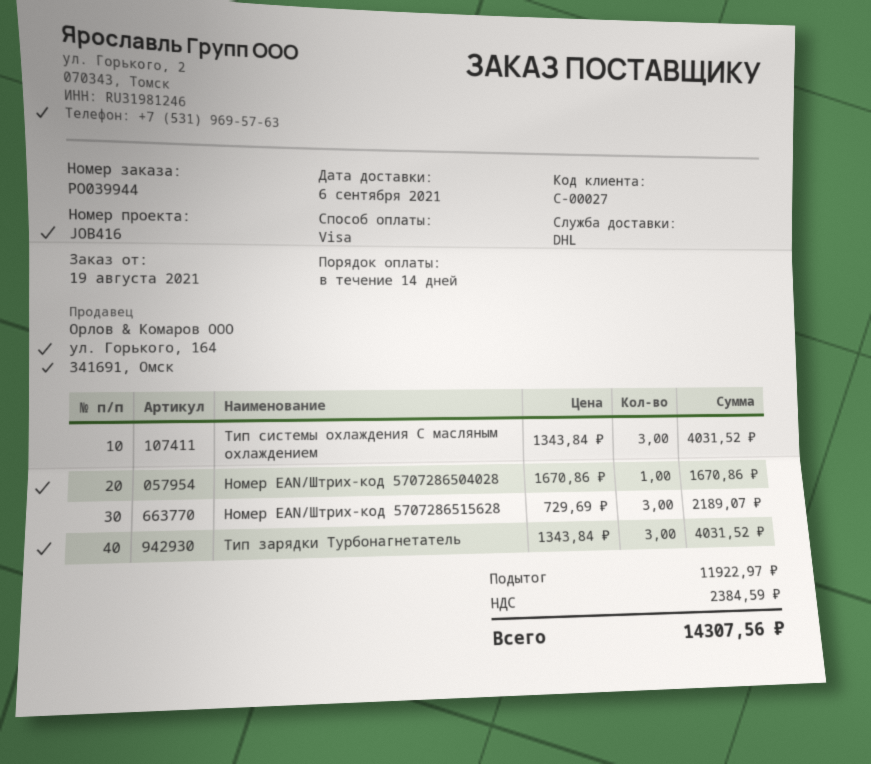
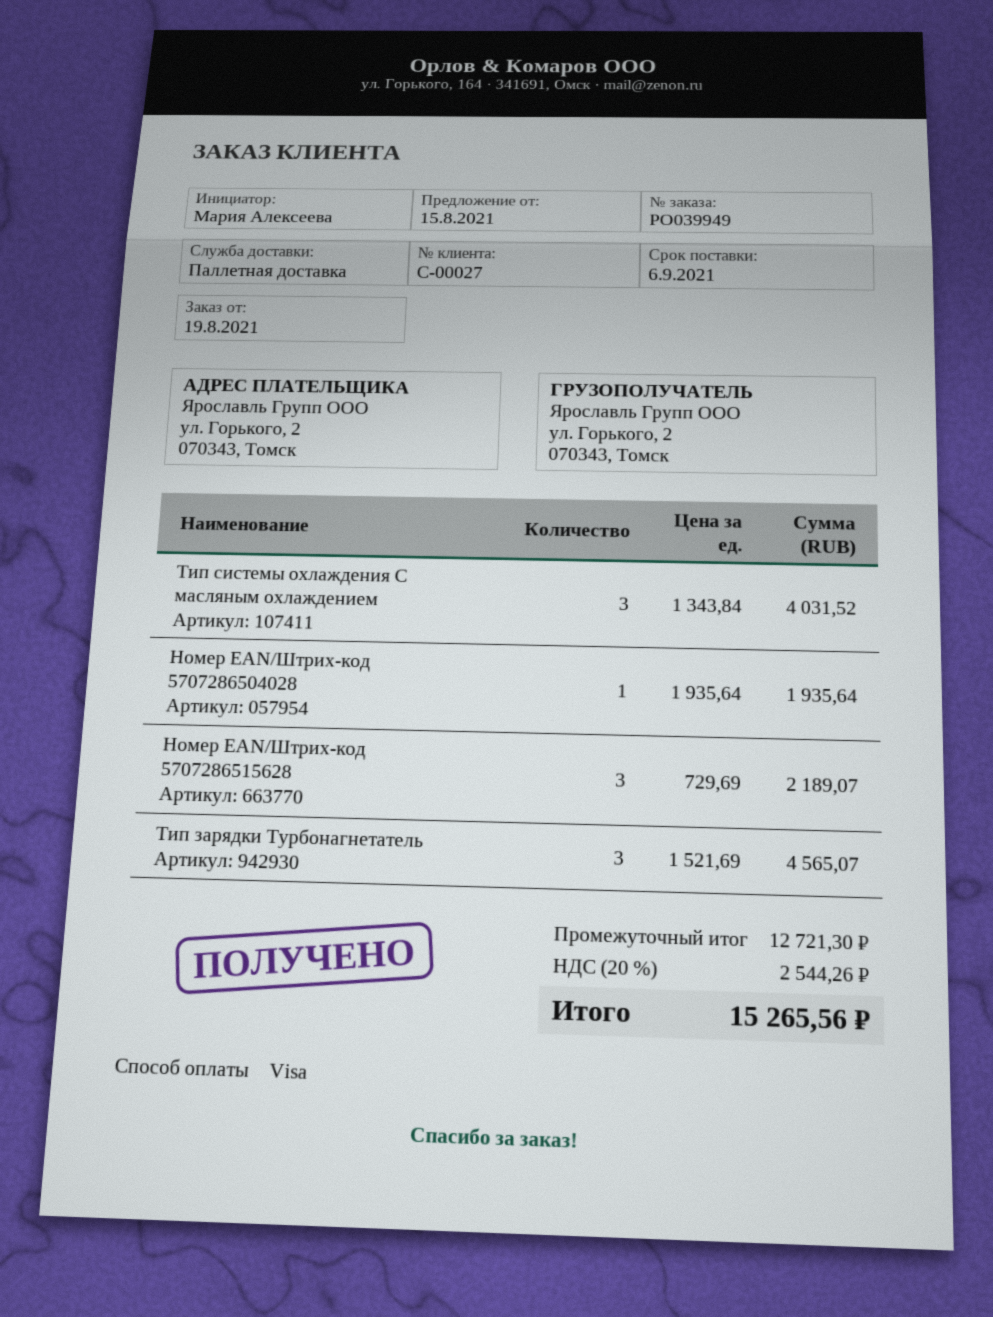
order number: PO039944 -> PO039949
shipping method: DHL -> pallet freight
Номер EAN/Штрих-код 5707286504028: 1 x 1670.86 = 1670.86 -> 1 x 1935.64 = 1935.64
Тип зарядки Турбонагнетатель: 3 x 1343.84 = 4031.52 -> 3 x 1521.69 = 4565.07
subtotal: 11922.97 -> 12721.30
tax: 2384.59 -> 2544.26
total: 14307.56 -> 15265.56

